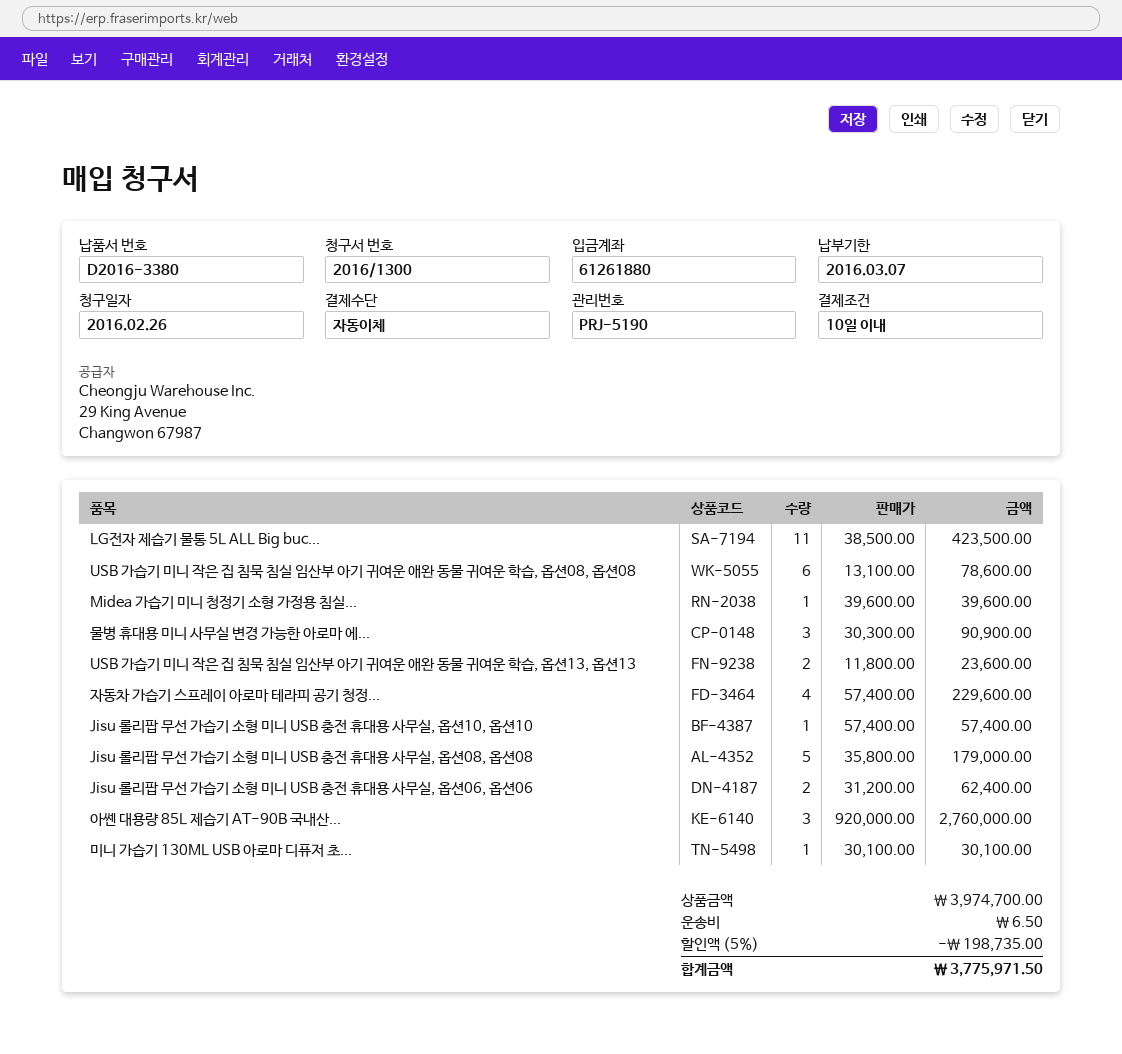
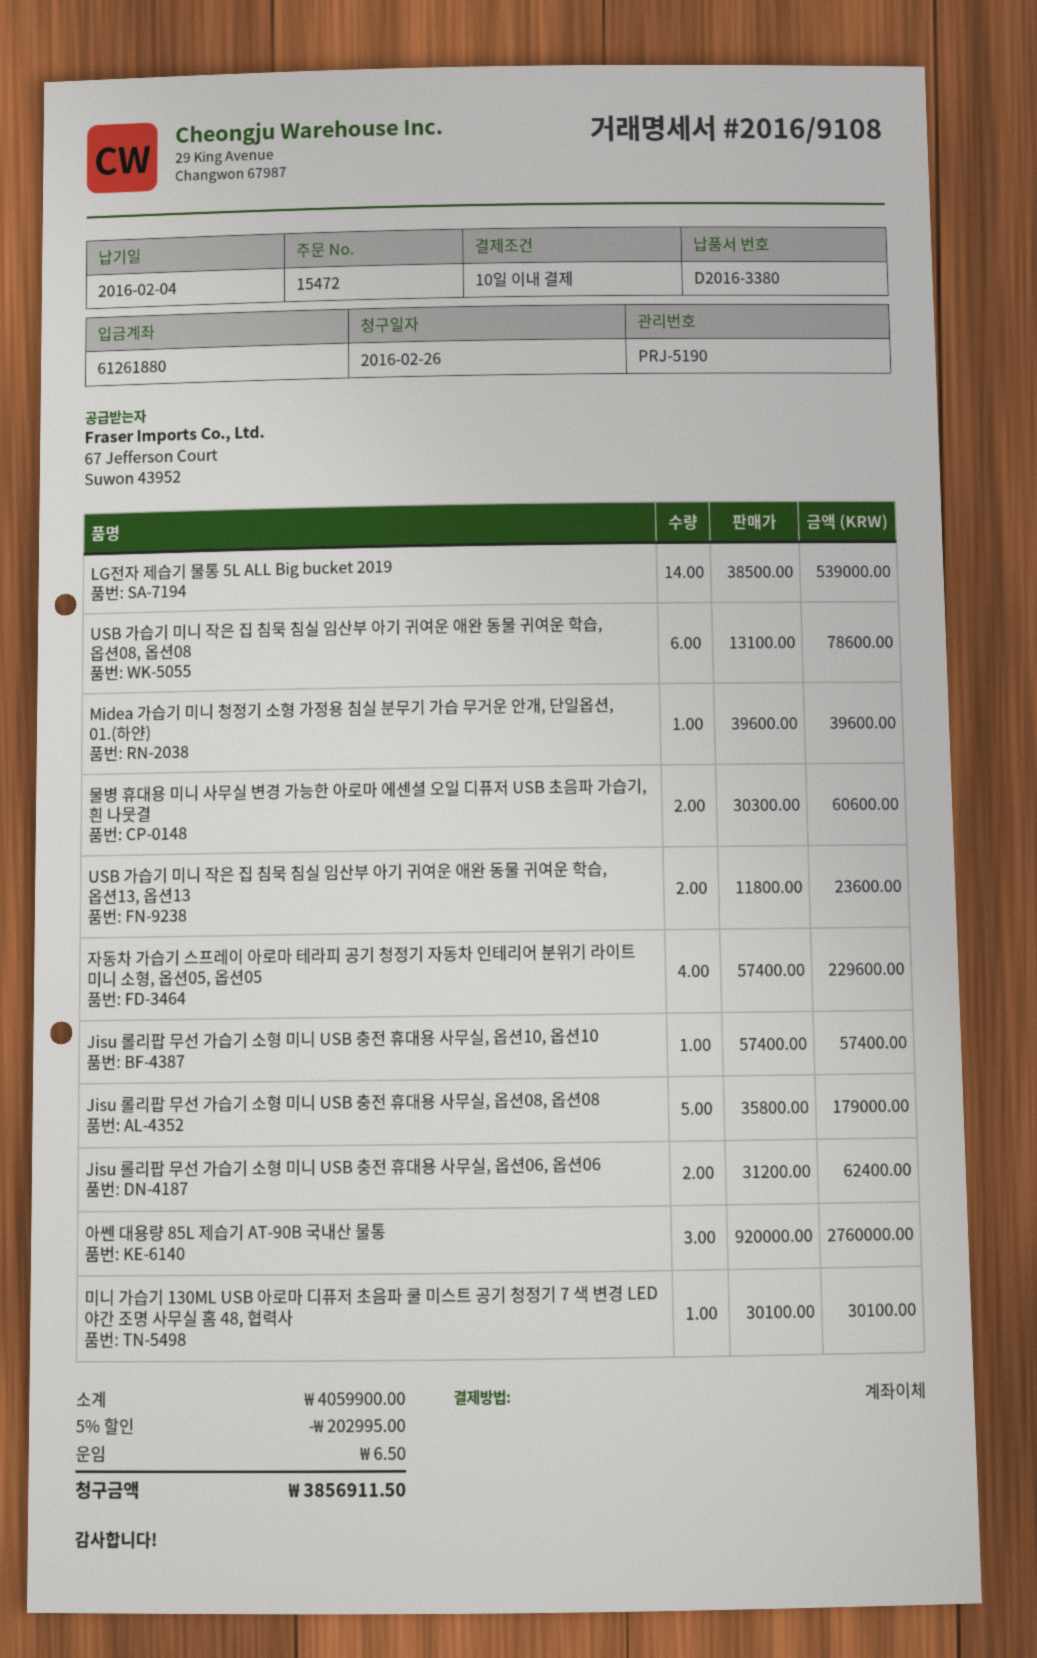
invoice number: 2016/1300 -> 2016/9108
payment method: direct debit -> bank transfer
LG전자 제습기 물통 5L ALL Big buc...: 11 x 38500.00 = 423500.00 -> 14 x 38500.00 = 539000.00
물병 휴대용 미니 사무실 변경 가능한 아로마 에...: 3 x 30300.00 = 90900.00 -> 2 x 30300.00 = 60600.00
subtotal: 3974700.00 -> 4059900.00
discount: 5% = 198735.00 -> 5% = 202995.00
total: 3775971.50 -> 3856911.50

